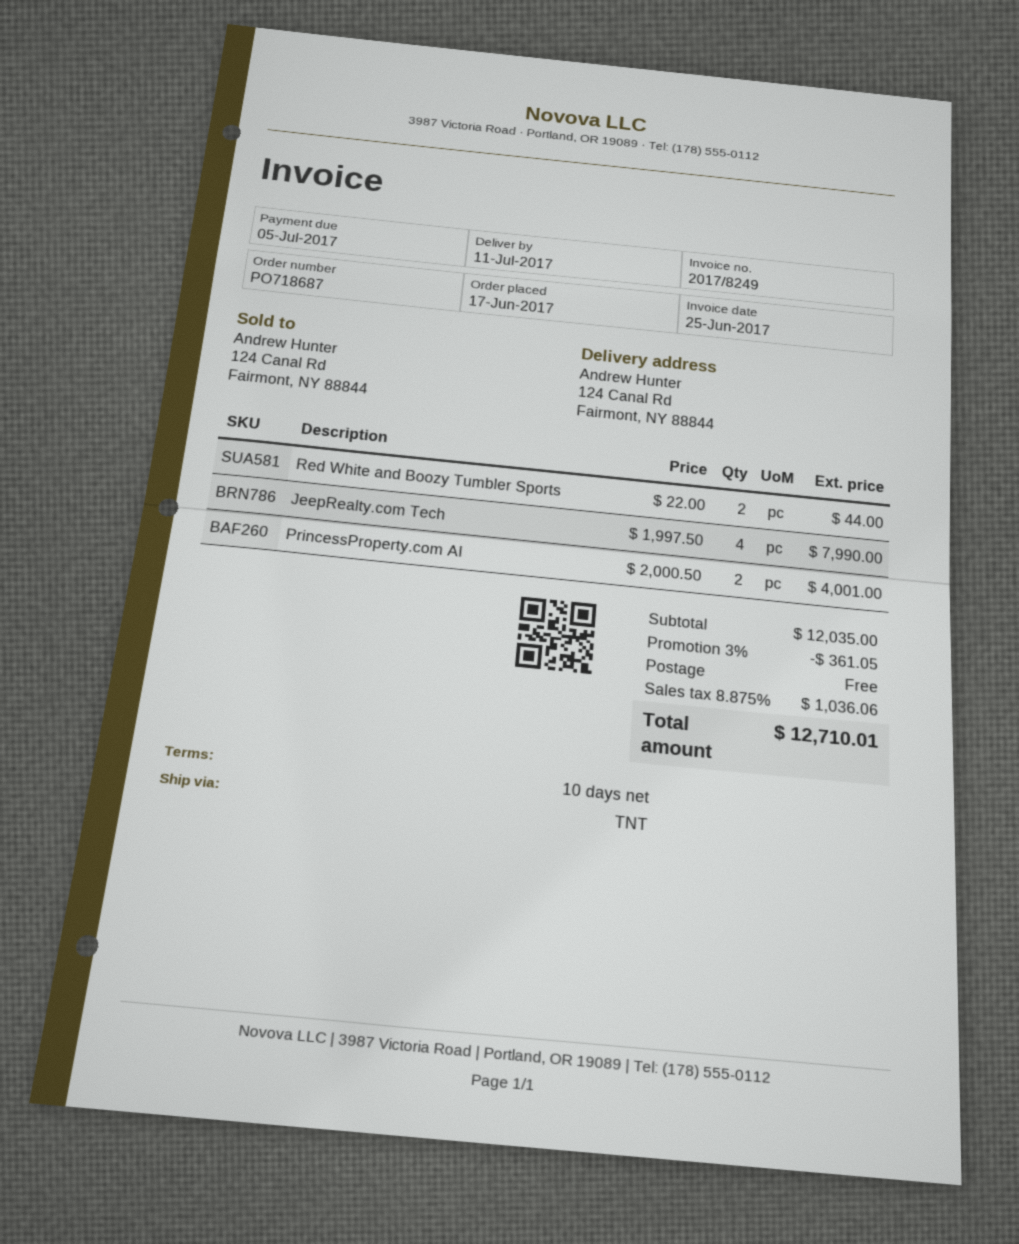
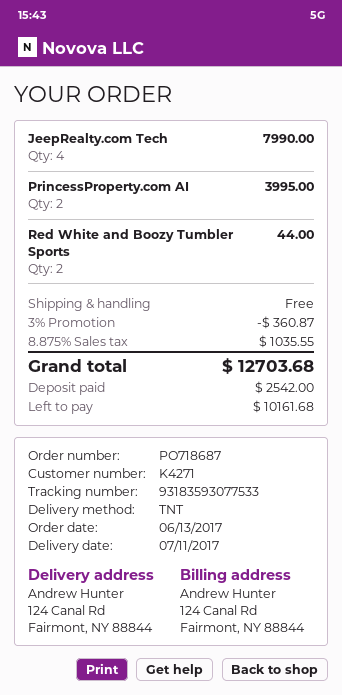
order date: 2017-06-17 -> 2017-06-13
PrincessProperty.com AI: 2 for 4001.00 -> 2 for 3995.00
discount: 3% = 361.05 -> 3% = 360.87
tax: 8.875% = 1036.06 -> 8.875% = 1035.55
total: 12710.01 -> 12703.68

